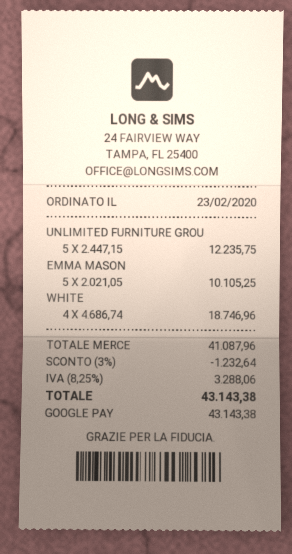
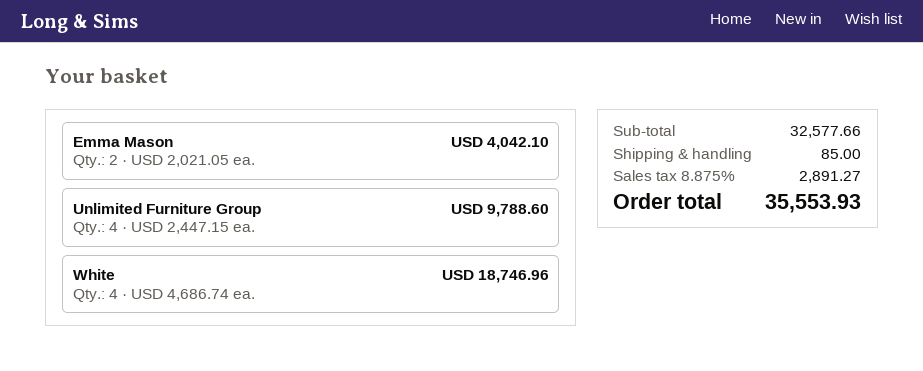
UNLIMITED FURNITURE GROU: 5 x 2447.15 = 12235.75 -> 4 x 2447.15 = 9788.60
EMMA MASON: 5 x 2021.05 = 10105.25 -> 2 x 2021.05 = 4042.10
subtotal: 41087.96 -> 32577.66
discount: 3% = 1232.64 -> none
shipping: none -> 85.00
tax: 8.25% = 3288.06 -> 8.875% = 2891.27
total: 43143.38 -> 35553.93

